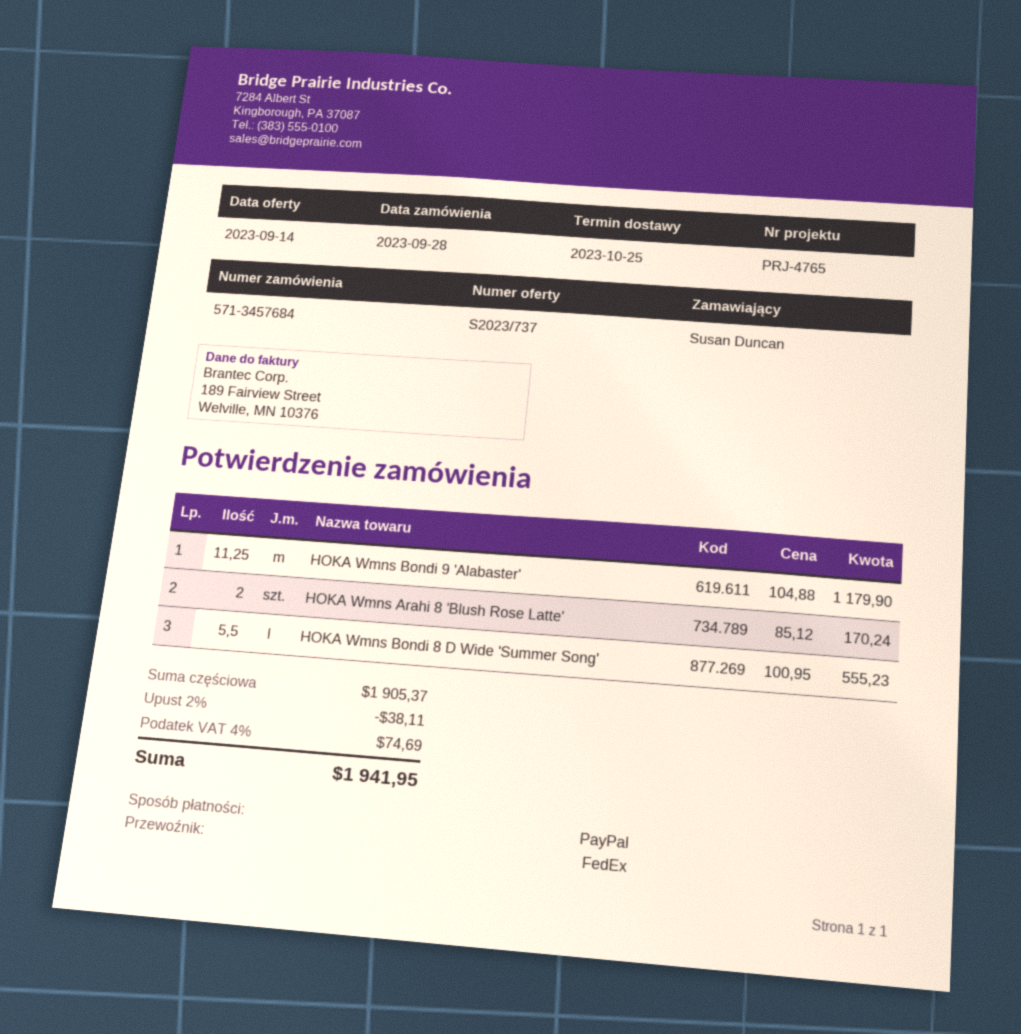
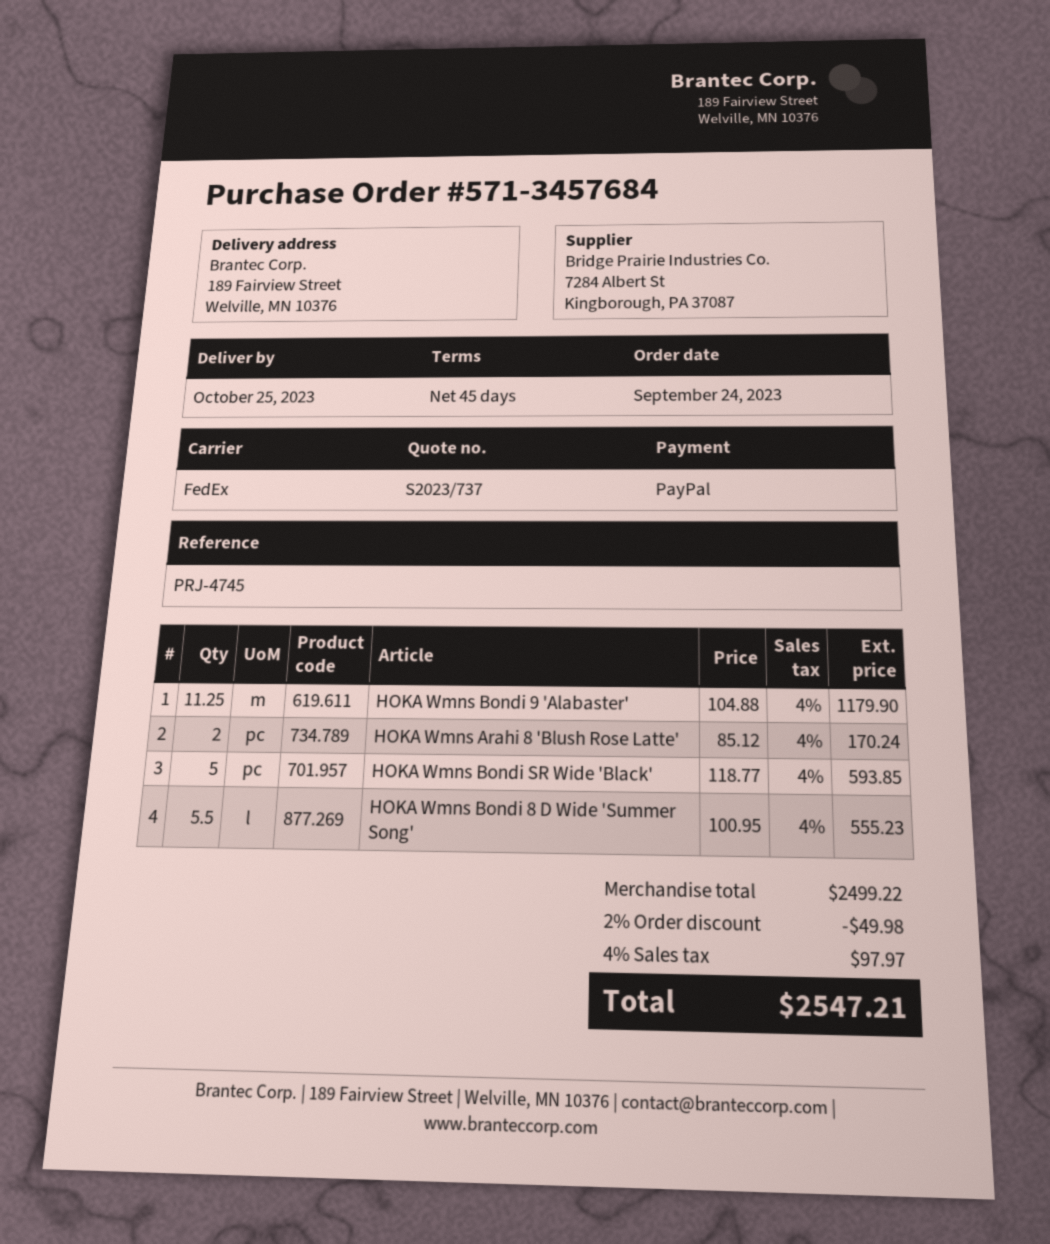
order date: 2023-09-28 -> 2023-09-24
reference: PRJ-4765 -> PRJ-4745
HOKA Wmns Bondi SR Wide 'Black': none -> 5 x 118.77 = 593.85
subtotal: 1905.37 -> 2499.22
discount: 2% = 38.11 -> 2% = 49.98
tax: 4% = 74.69 -> 4% = 97.97
total: 1941.95 -> 2547.21

